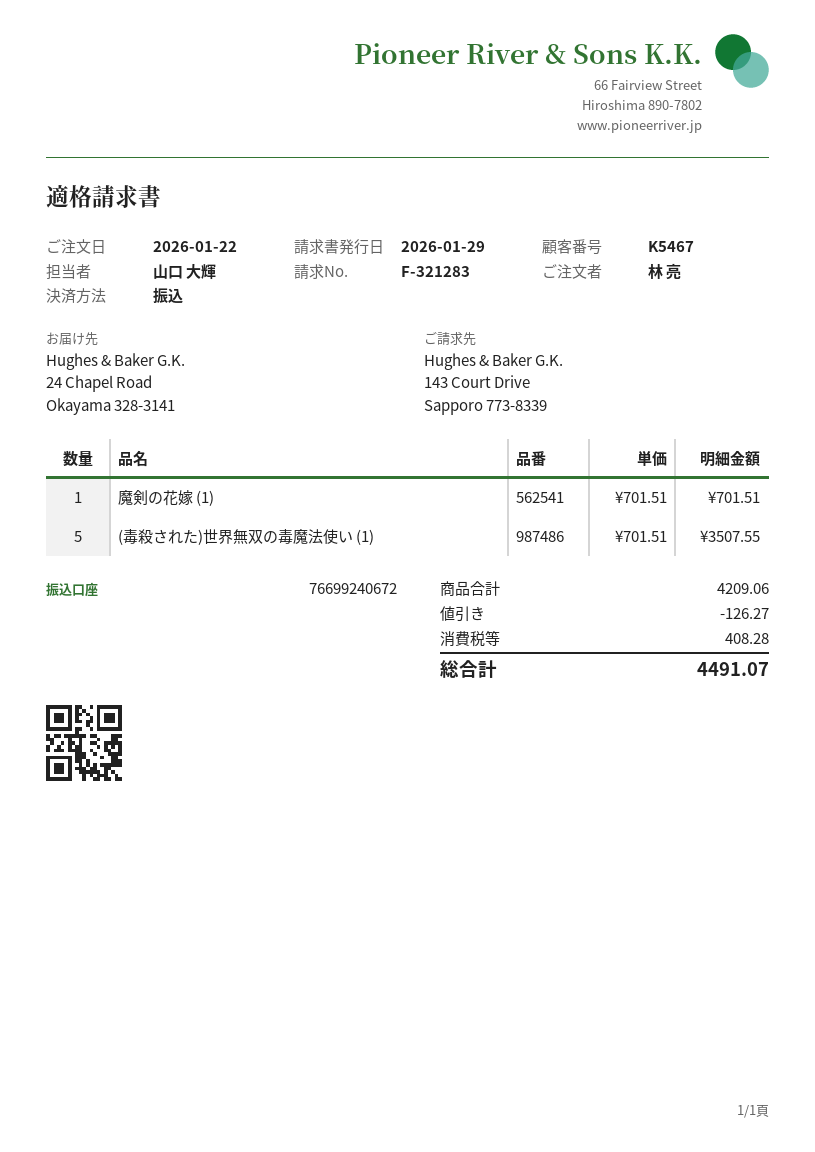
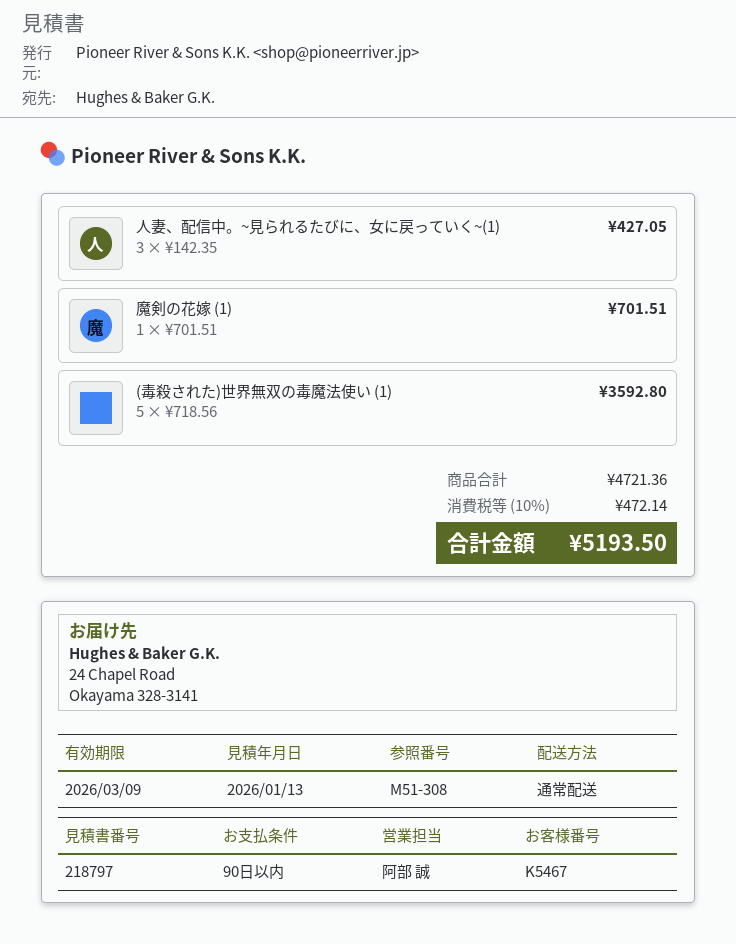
sales rep: 山口 大輝 -> 阿部 誠
(毒殺された)世界無双の毒魔法使い (1): 5 x 701.51 = 3507.55 -> 5 x 718.56 = 3592.80
人妻、配信中。~見られるたびに、女に戻っていく~(1): none -> 3 x 142.35 = 427.05
subtotal: 4209.06 -> 4721.36
discount: 126.27 -> none
tax: 408.28 -> 472.14
total: 4491.07 -> 5193.50

